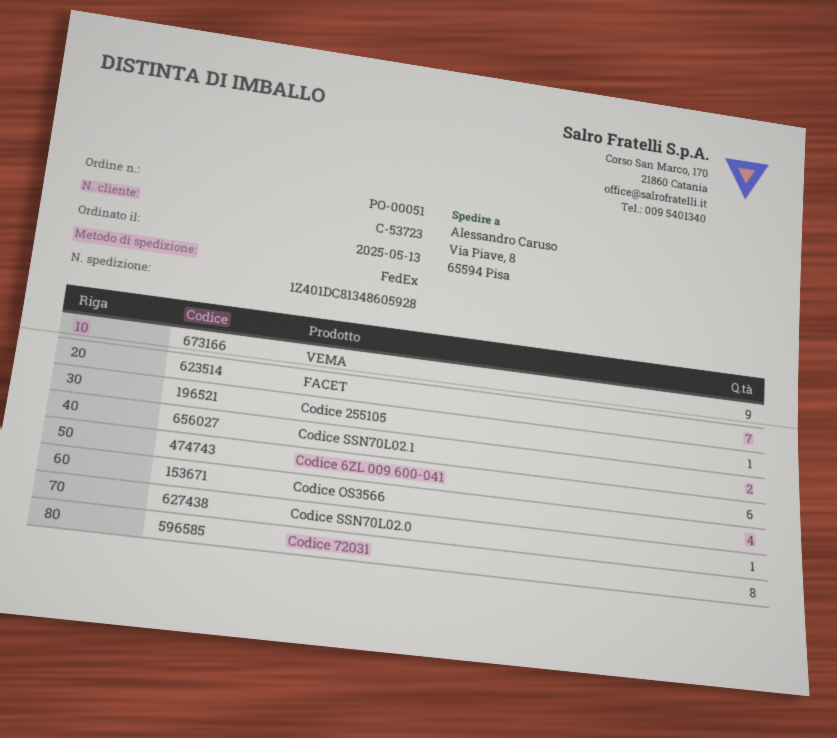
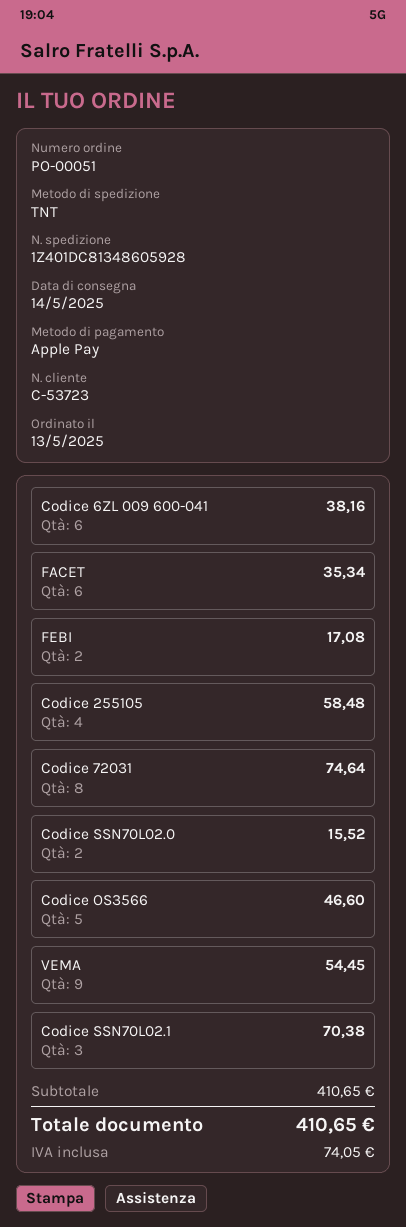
shipping method: FedEx -> TNT
FACET: 7 -> 6
Codice 255105: 1 -> 4
Codice SSN70L02.1: 2 -> 3
Codice OS3566: 4 -> 5
Codice SSN70L02.0: 1 -> 2
FEBI: none -> 2

